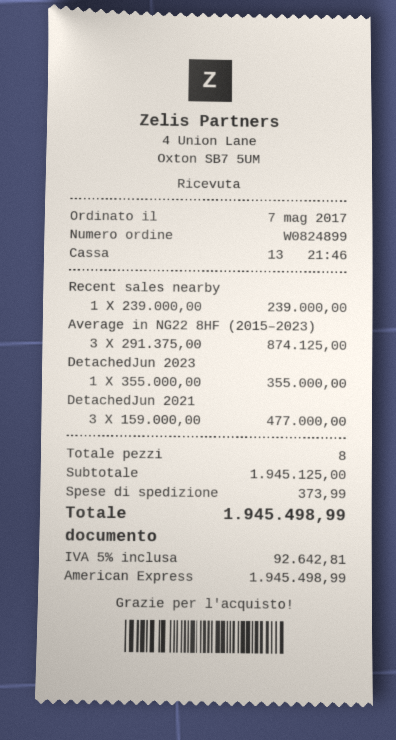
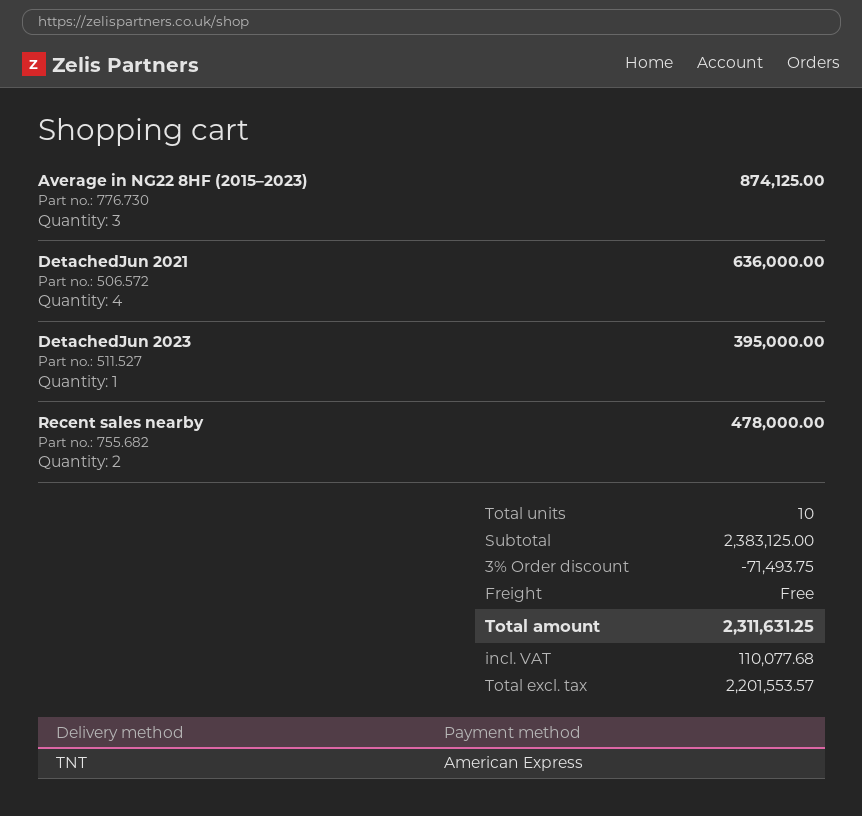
Recent sales nearby: 1 for 239000.00 -> 2 for 478000.00
DetachedJun 2023: 1 for 355000.00 -> 1 for 395000.00
DetachedJun 2021: 3 for 477000.00 -> 4 for 636000.00
total quantity: 8 -> 10
subtotal: 1945125.00 -> 2383125.00
discount: none -> 3% = 71493.75
shipping: 373.99 -> 0.00
tax: 92642.81 -> 110077.68
total: 1945498.99 -> 2311631.25

